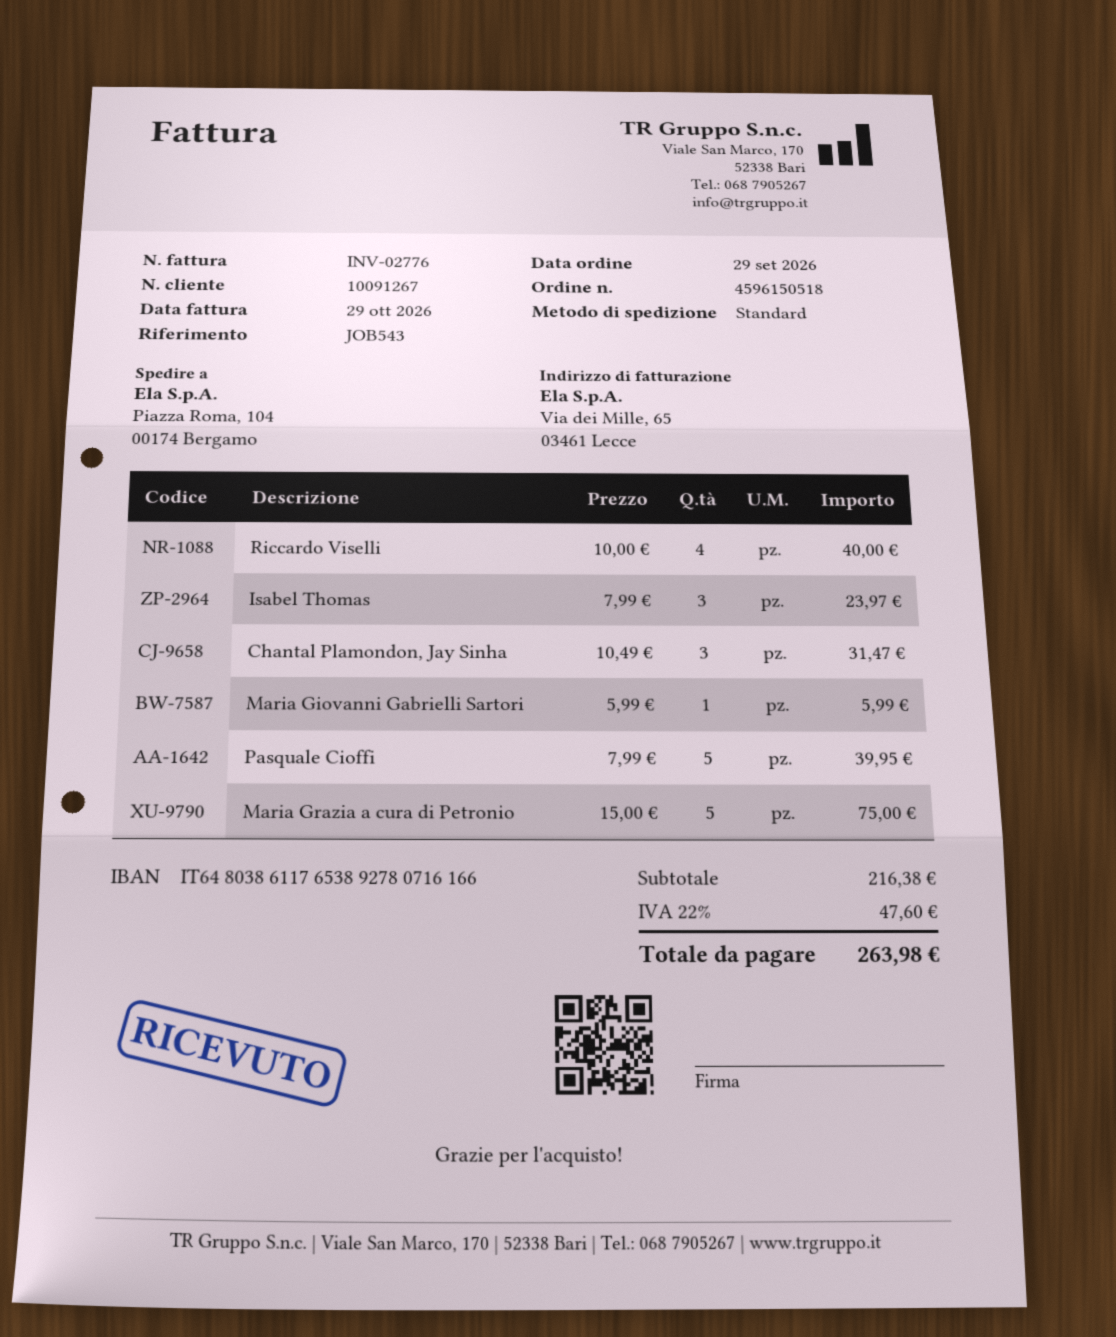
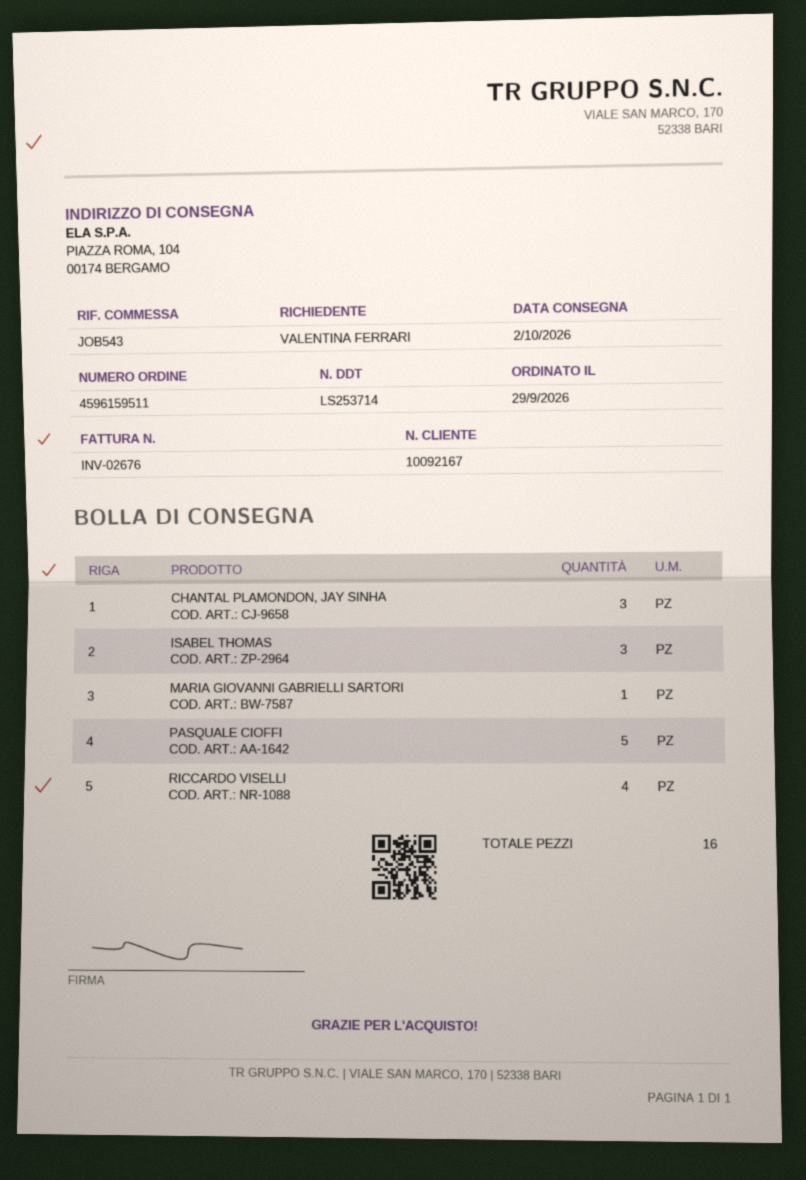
order number: 4596150518 -> 4596159511
invoice number: INV-02776 -> INV-02676
customer number: 10091267 -> 10092167
Maria Grazia a cura di Petronio: 5 -> none

